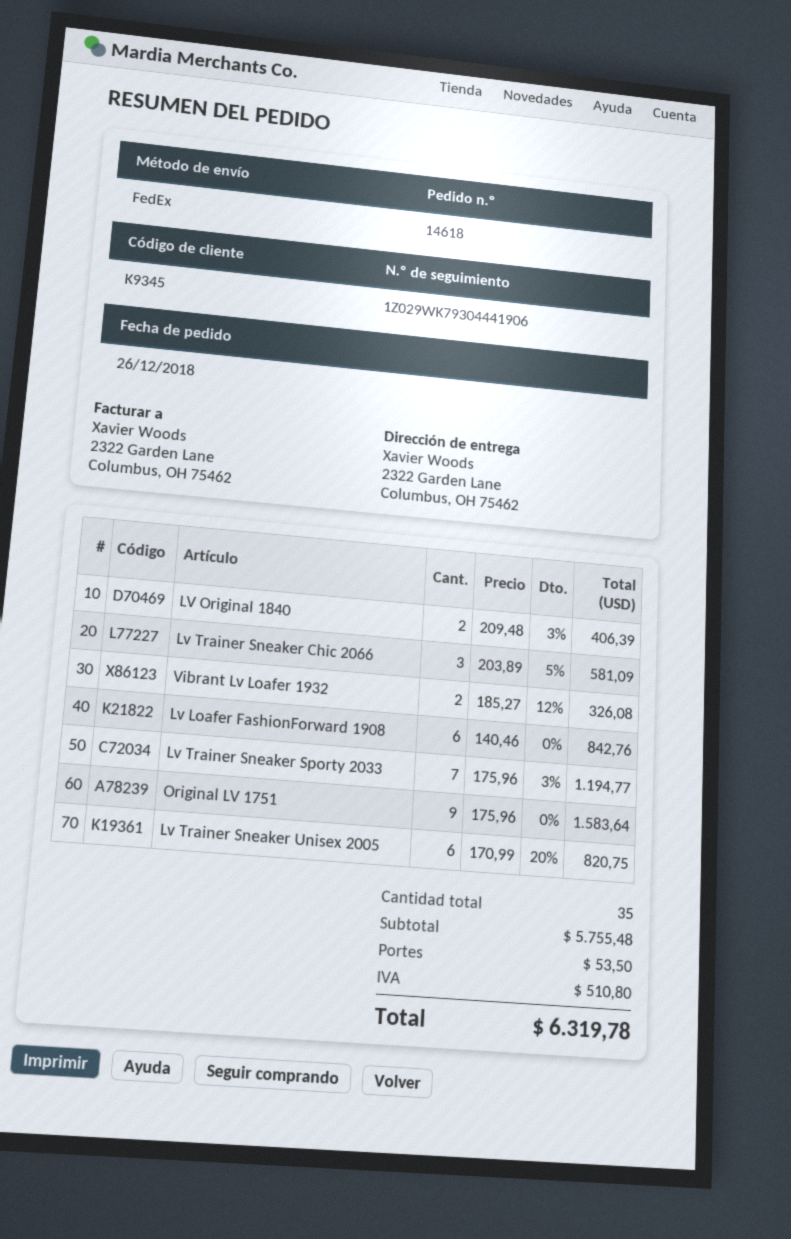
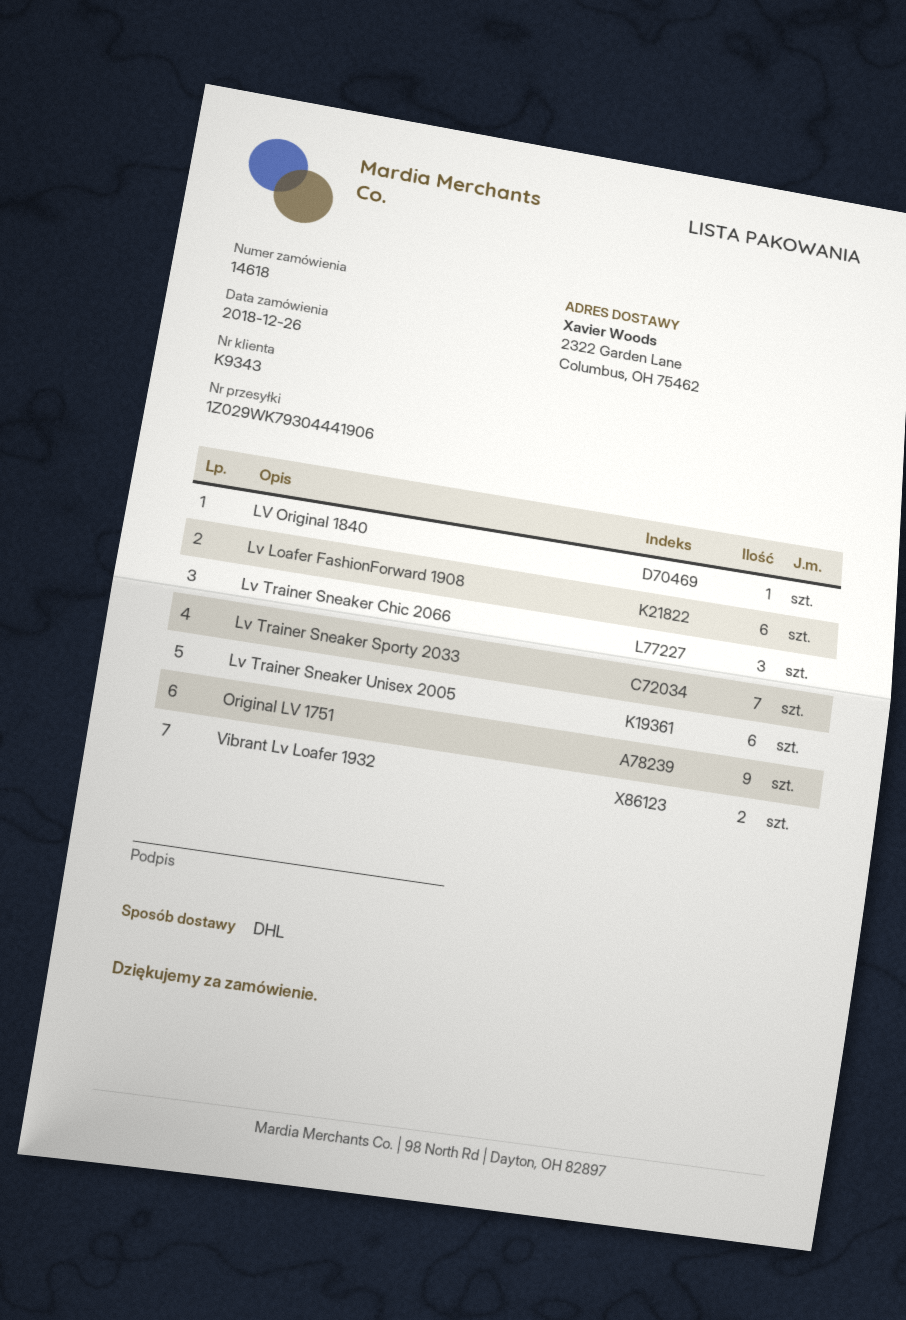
customer number: K9345 -> K9343
shipping method: FedEx -> DHL
LV Original 1840: 2 -> 1

